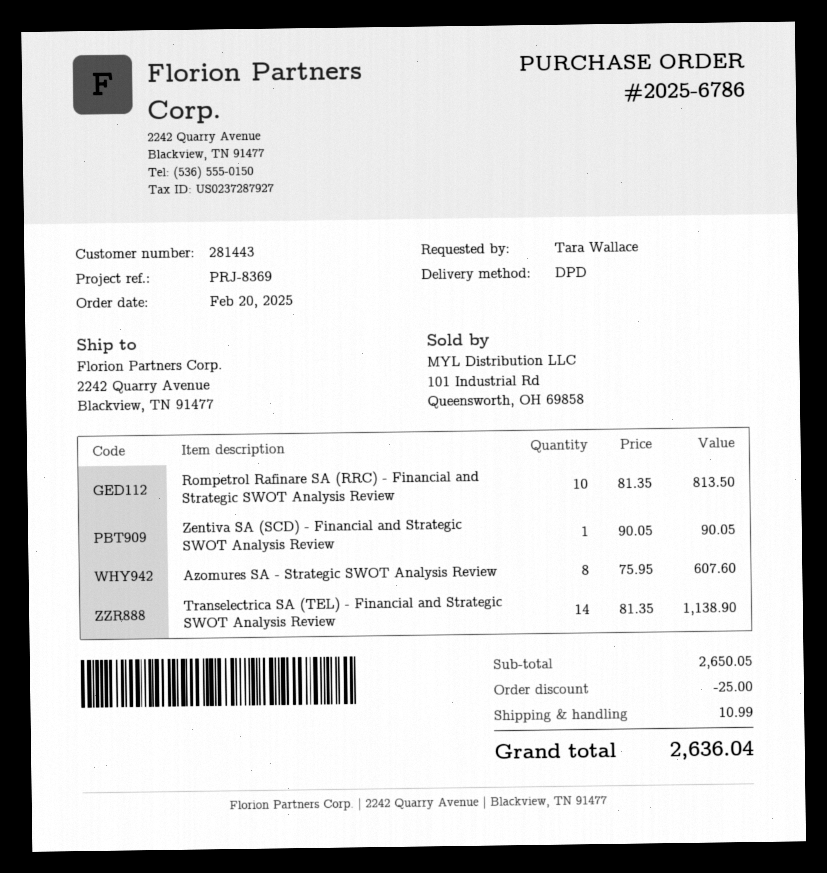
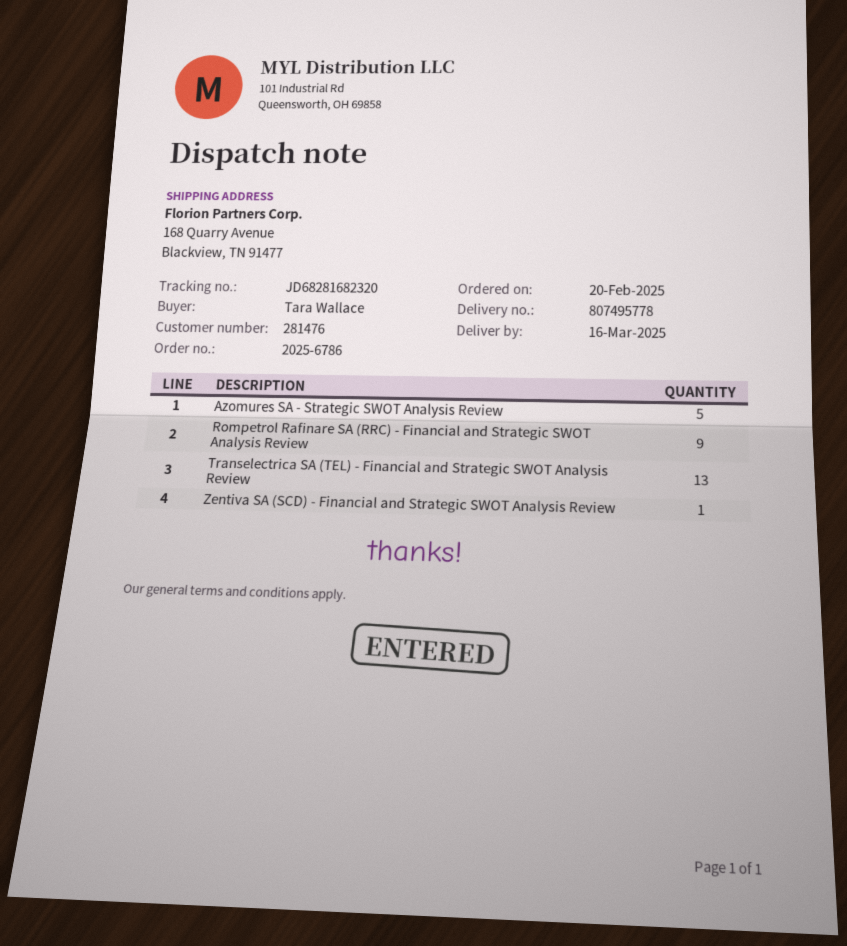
customer number: 281443 -> 281476
ship to: 2242 Quarry Avenue, Blackview, TN 91477 -> 168 Quarry Avenue, Blackview, TN 91477
Rompetrol Rafinare SA (RRC) - Financial and Strategic SWOT Analysis Review: 10 -> 9
Azomures SA - Strategic SWOT Analysis Review: 8 -> 5
Transelectrica SA (TEL) - Financial and Strategic SWOT Analysis Review: 14 -> 13

